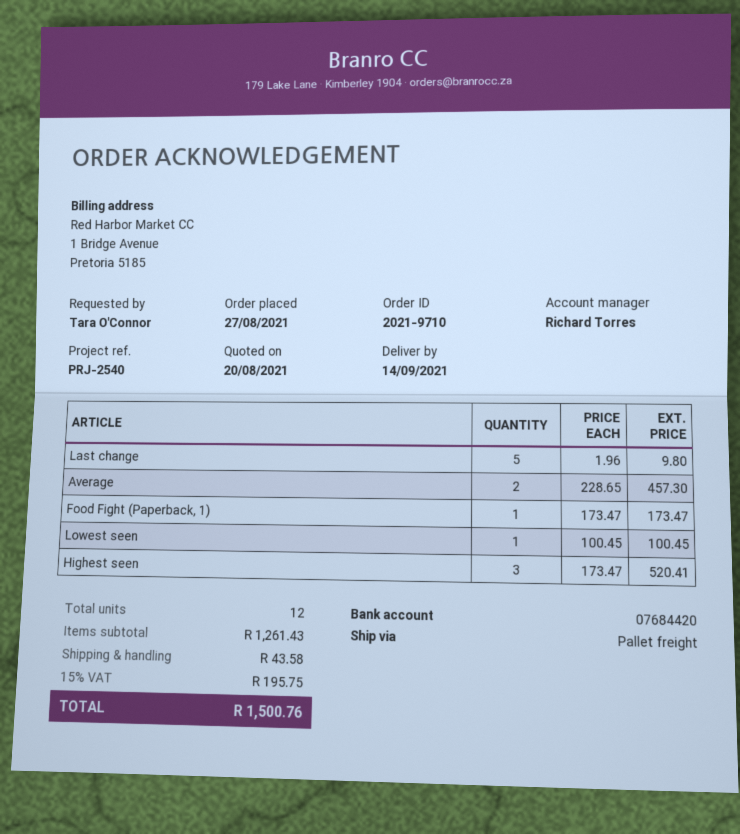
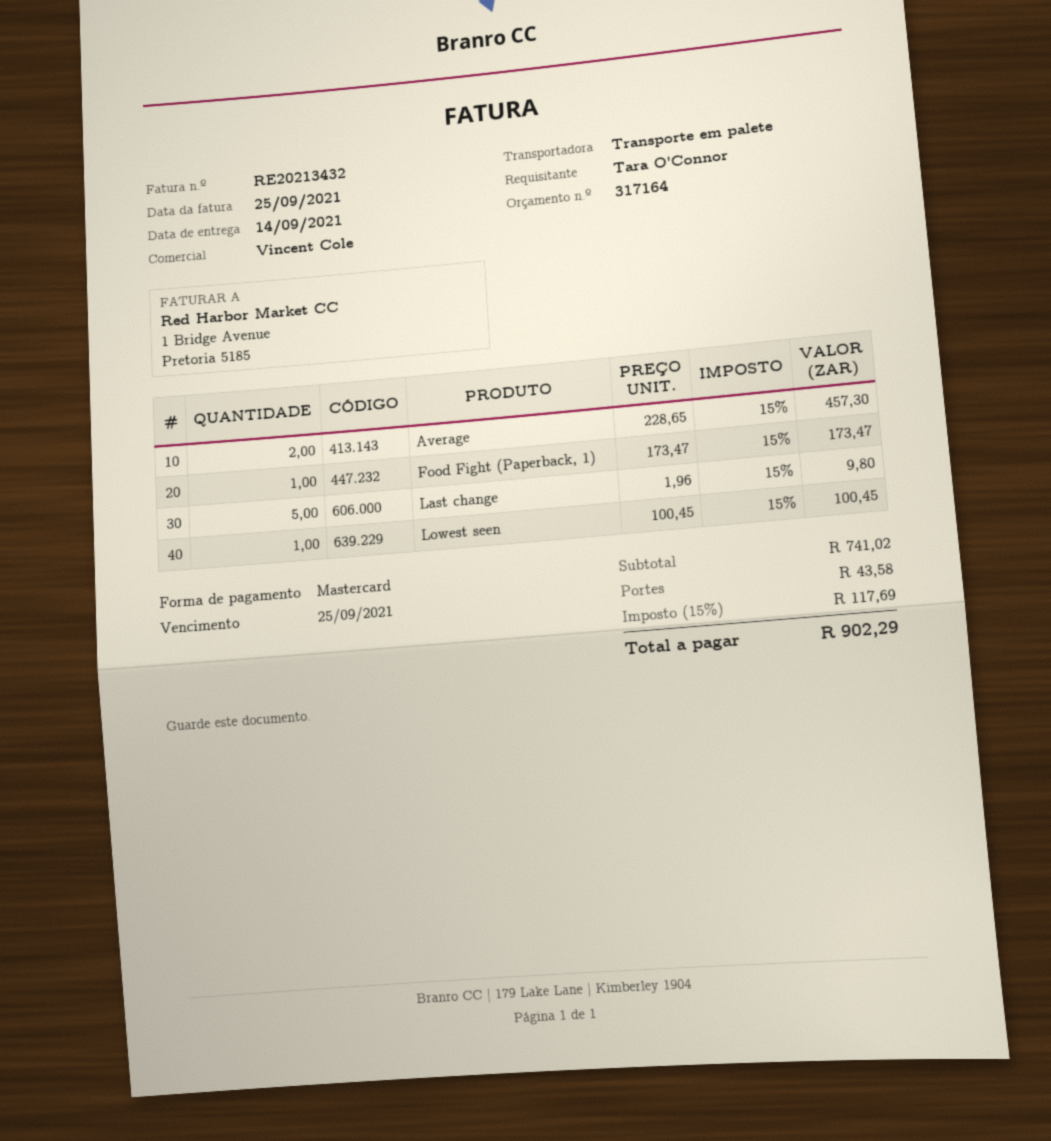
sales rep: Richard Torres -> Vincent Cole
Highest seen: 3 x 173.47 = 520.41 -> none
subtotal: 1261.43 -> 741.02
tax: 15% = 195.75 -> 15% = 117.69
total: 1500.76 -> 902.29

